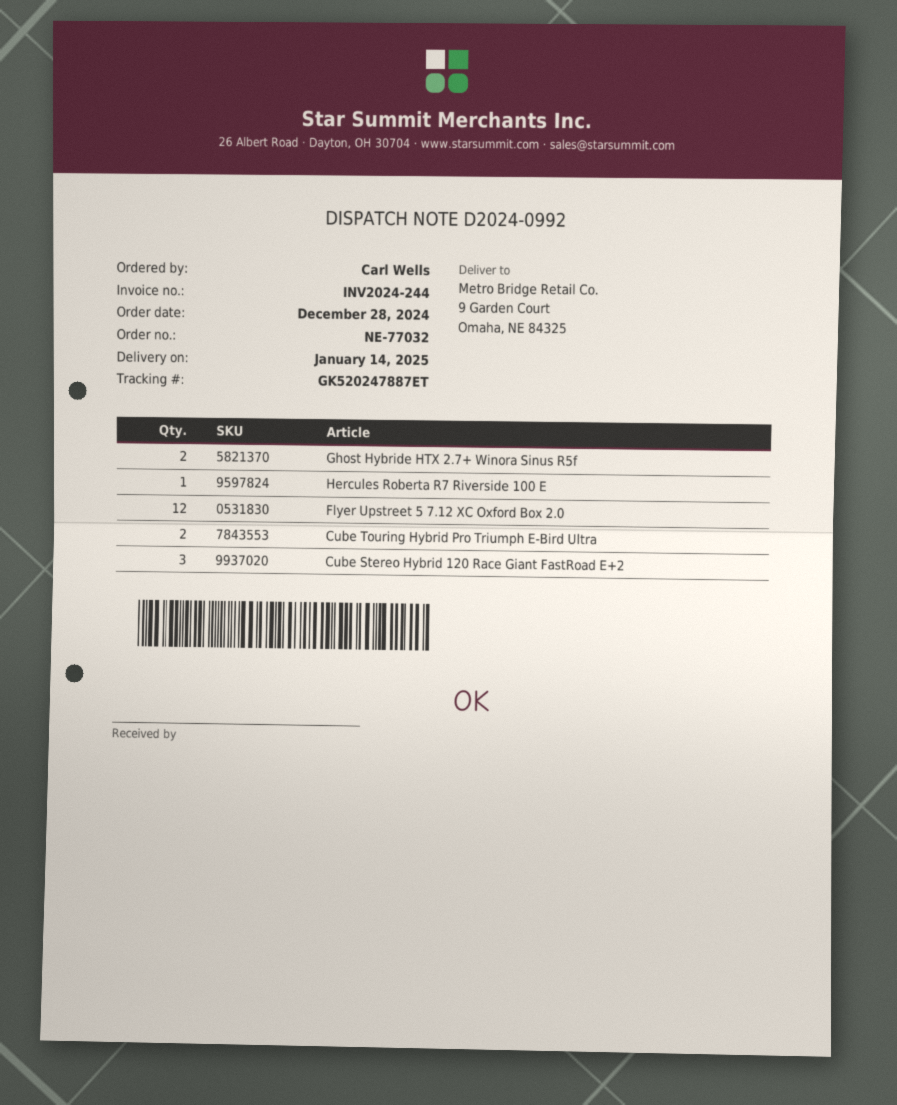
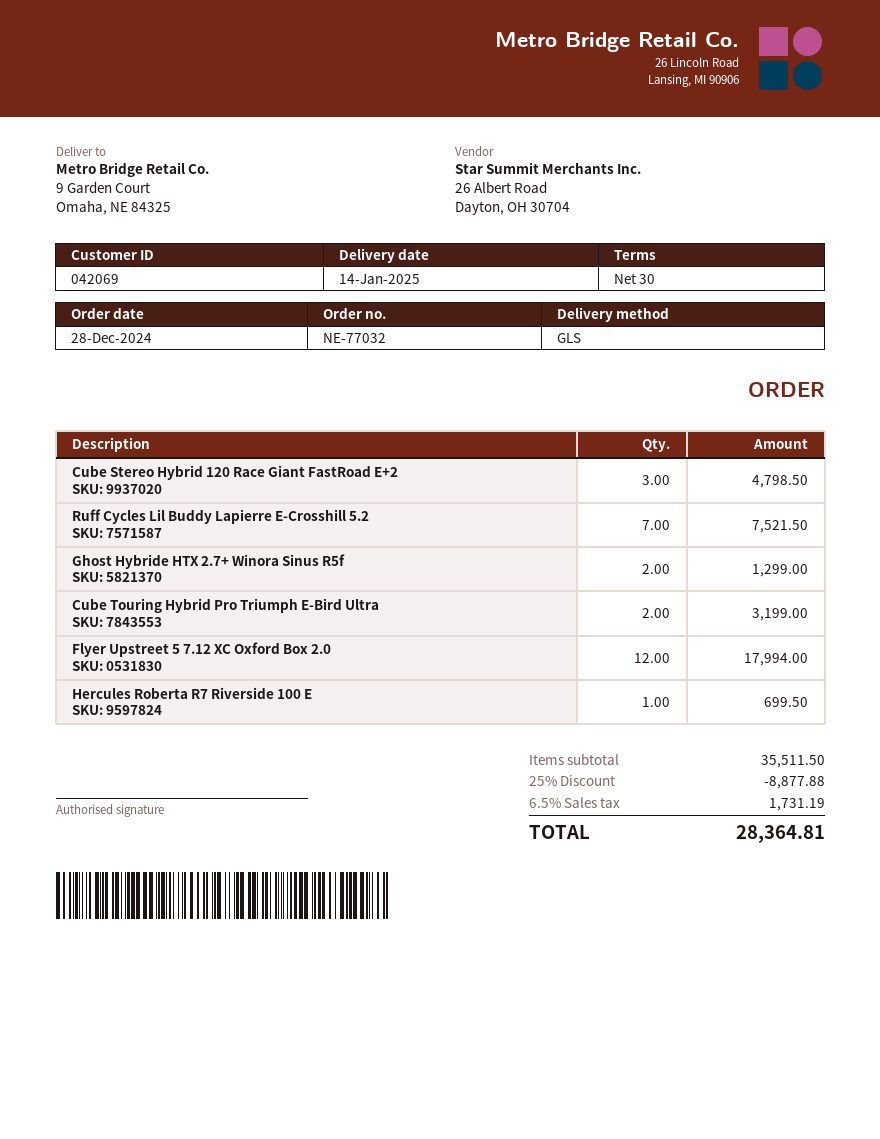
Ruff Cycles Lil Buddy Lapierre E-Crosshill 5.2: none -> 7

